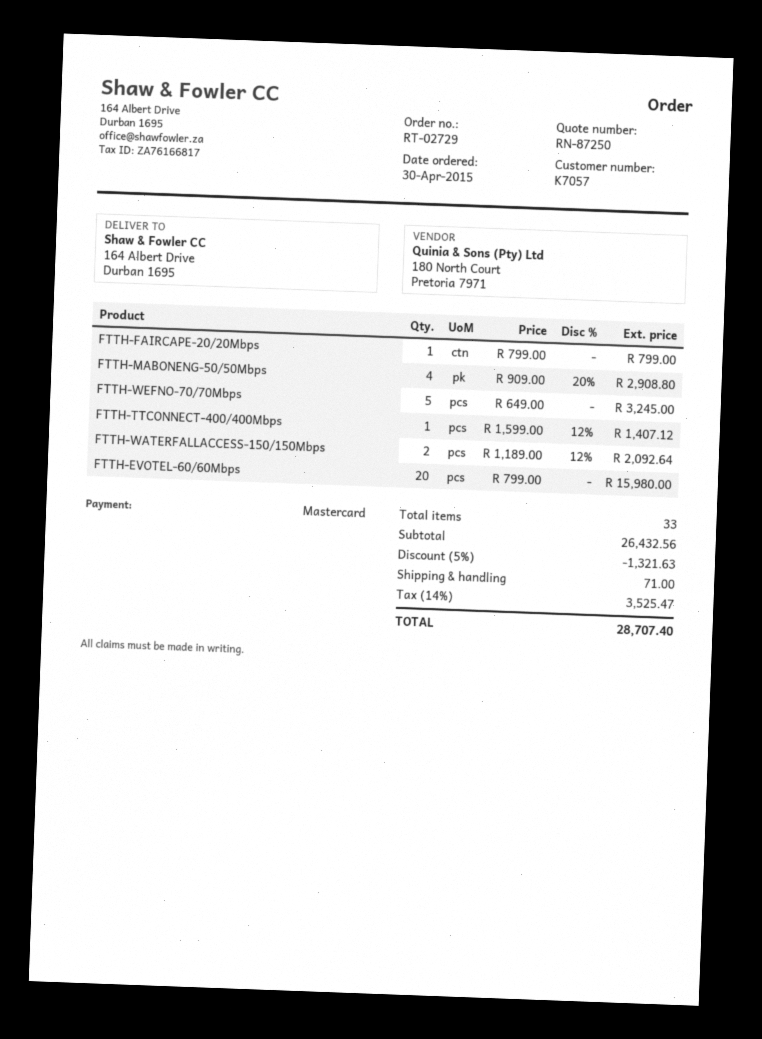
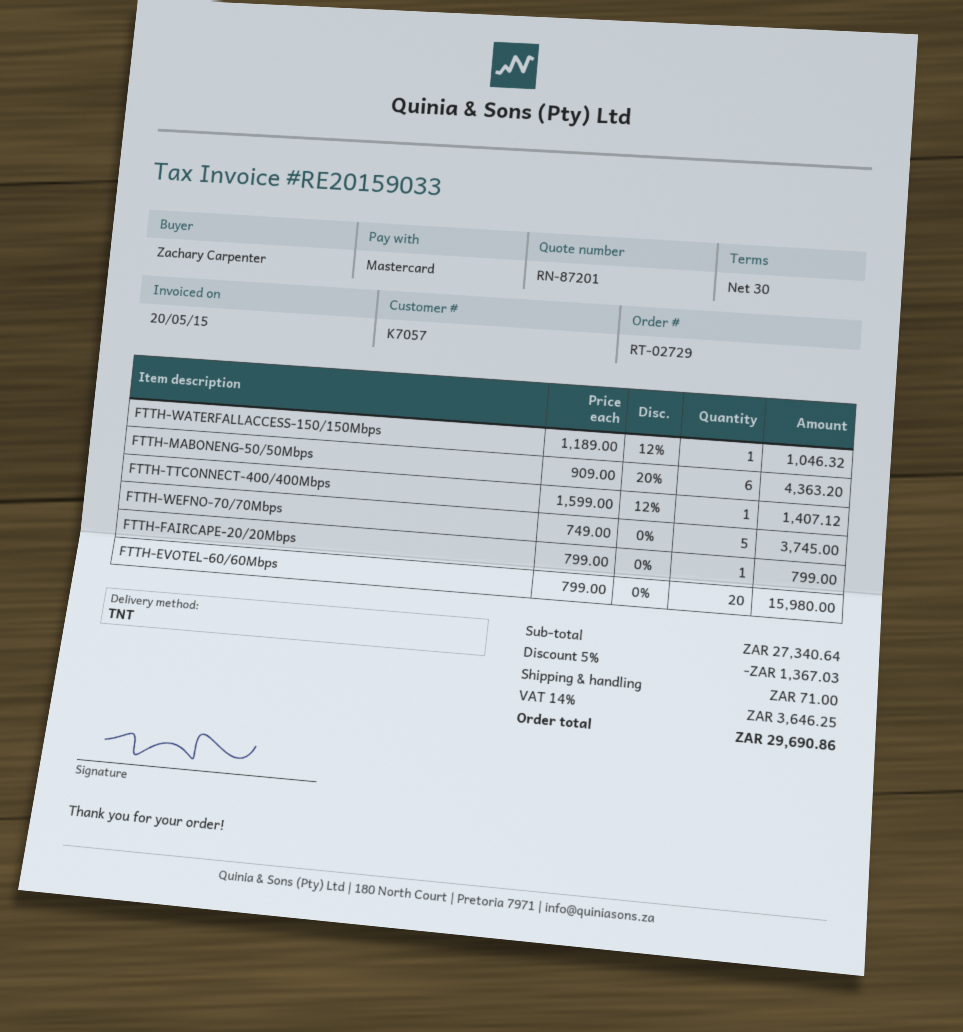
quote number: RN-87250 -> RN-87201
FTTH-MABONENG-50/50Mbps: 4 x 909.00 - 20% = 2908.80 -> 6 x 909.00 - 20% = 4363.20
FTTH-WEFNO-70/70Mbps: 5 x 649.00 = 3245.00 -> 5 x 749.00 = 3745.00
FTTH-WATERFALLACCESS-150/150Mbps: 2 x 1189.00 - 12% = 2092.64 -> 1 x 1189.00 - 12% = 1046.32
subtotal: 26432.56 -> 27340.64
discount: 5% = 1321.63 -> 5% = 1367.03
tax: 14% = 3525.47 -> 14% = 3646.25
total: 28707.40 -> 29690.86

